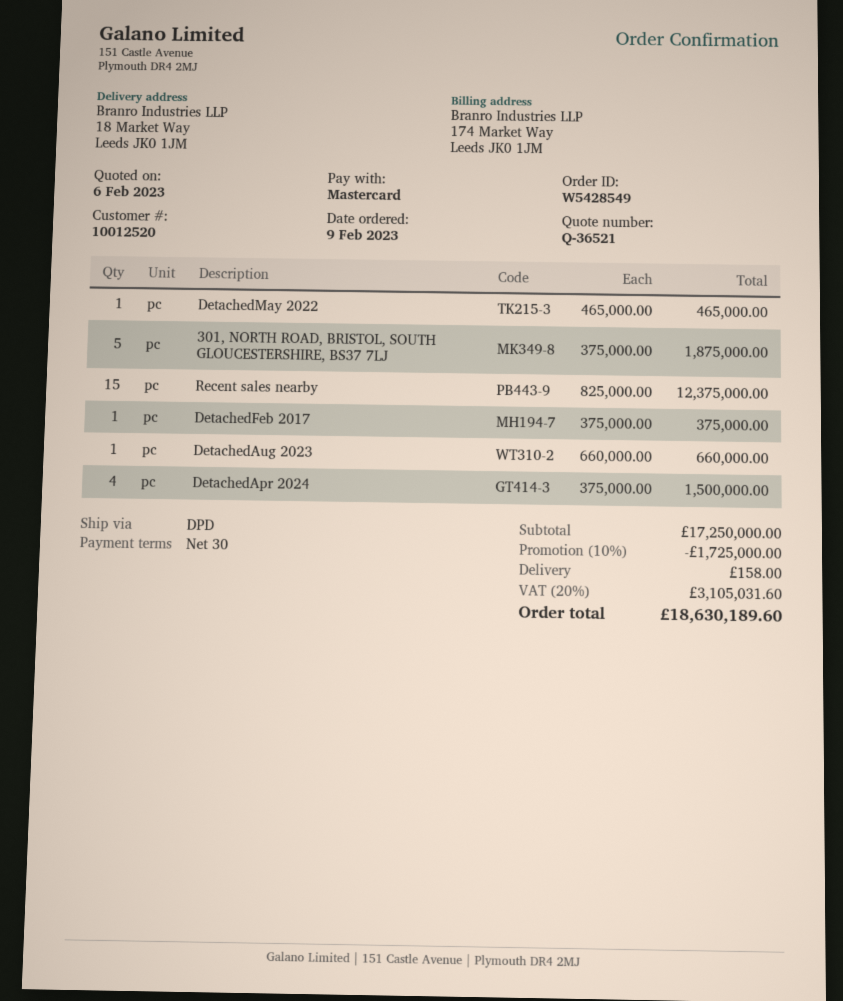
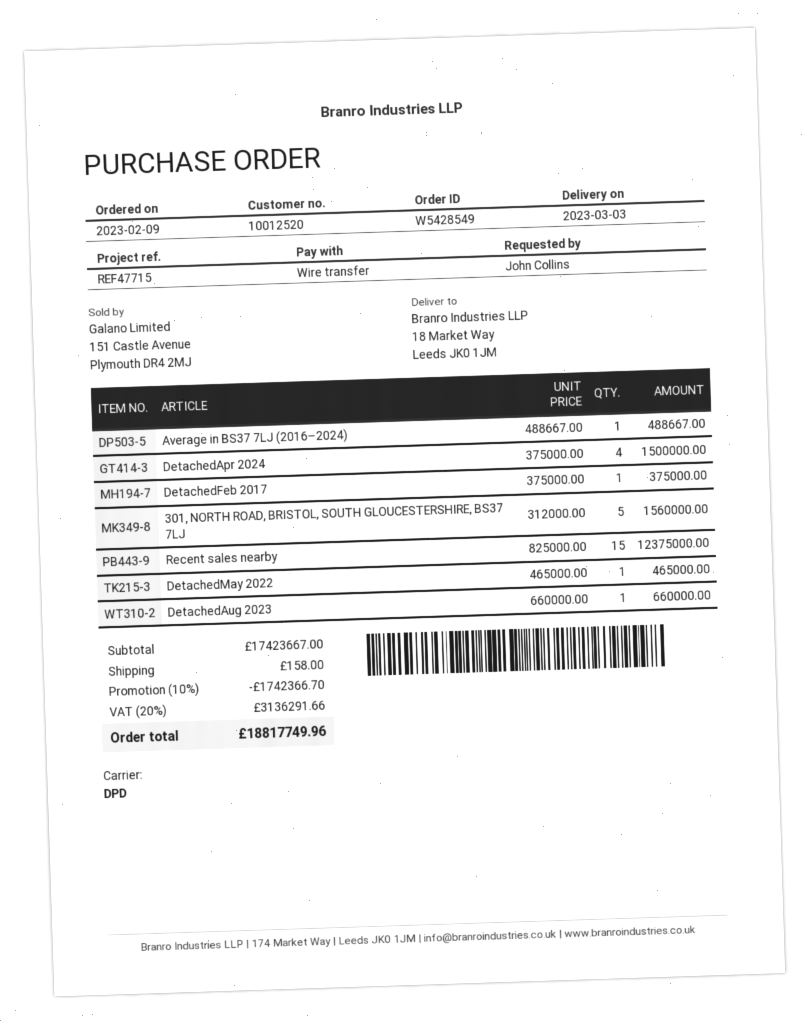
payment method: Mastercard -> bank transfer
301, NORTH ROAD, BRISTOL, SOUTH GLOUCESTERSHIRE, BS37 7LJ: 5 x 375000.00 = 1875000.00 -> 5 x 312000.00 = 1560000.00
Average in BS37 7LJ (2016–2024): none -> 1 x 488667.00 = 488667.00
subtotal: 17250000.00 -> 17423667.00
discount: 10% = 1725000.00 -> 10% = 1742366.70
tax: 20% = 3105031.60 -> 20% = 3136291.66
total: 18630189.60 -> 18817749.96

